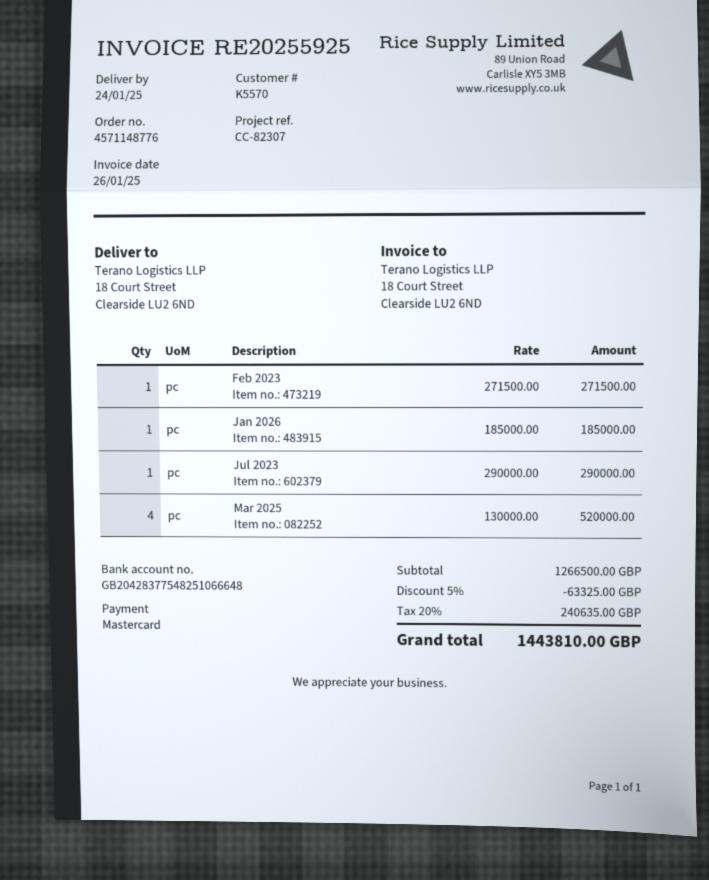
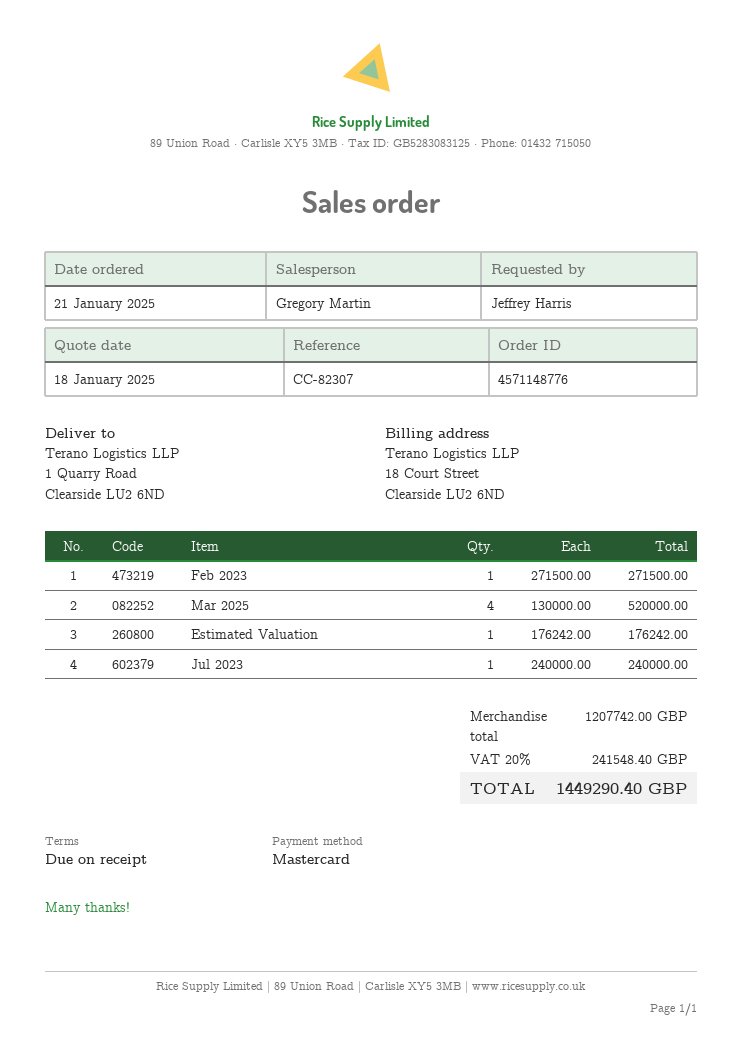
ship to: 18 Court Street, Clearside LU2 6ND -> 1 Quarry Road, Clearside LU2 6ND
Jan 2026: 1 x 185000.00 = 185000.00 -> none
Jul 2023: 1 x 290000.00 = 290000.00 -> 1 x 240000.00 = 240000.00
Estimated Valuation: none -> 1 x 176242.00 = 176242.00
subtotal: 1266500.00 -> 1207742.00
discount: 5% = 63325.00 -> none
tax: 20% = 240635.00 -> 20% = 241548.40
total: 1443810.00 -> 1449290.40

